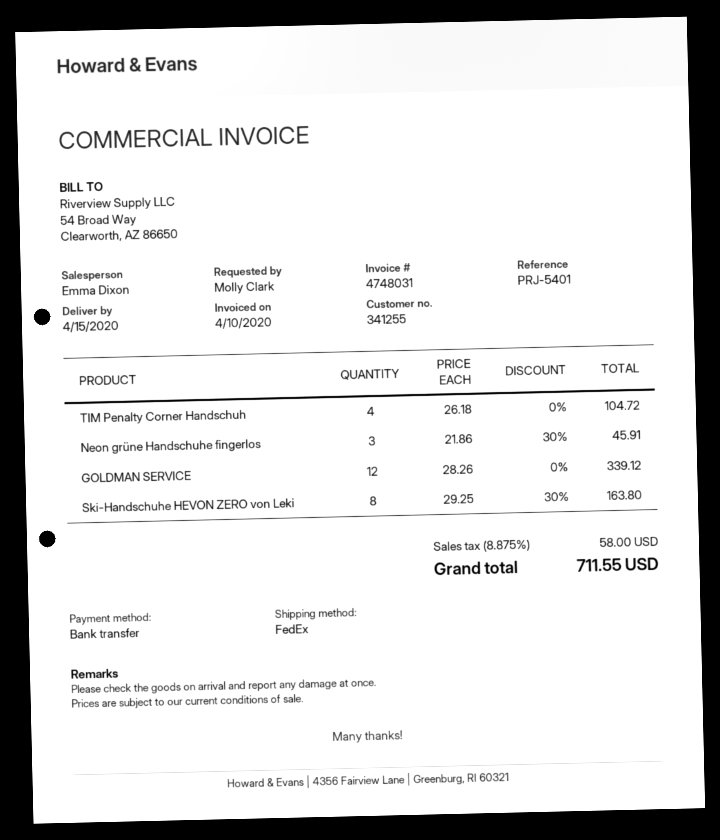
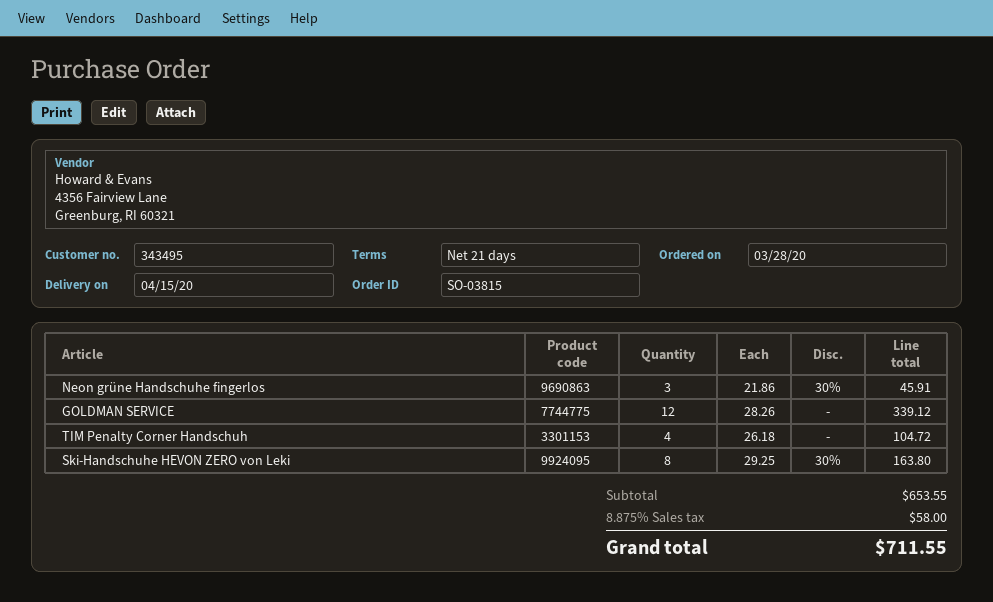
customer number: 341255 -> 343495

